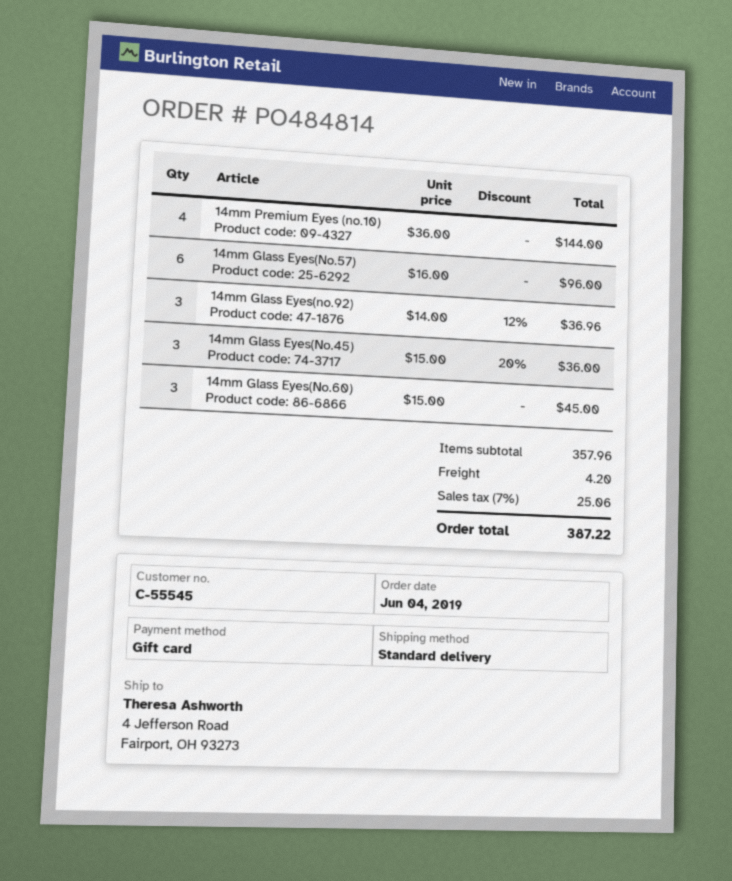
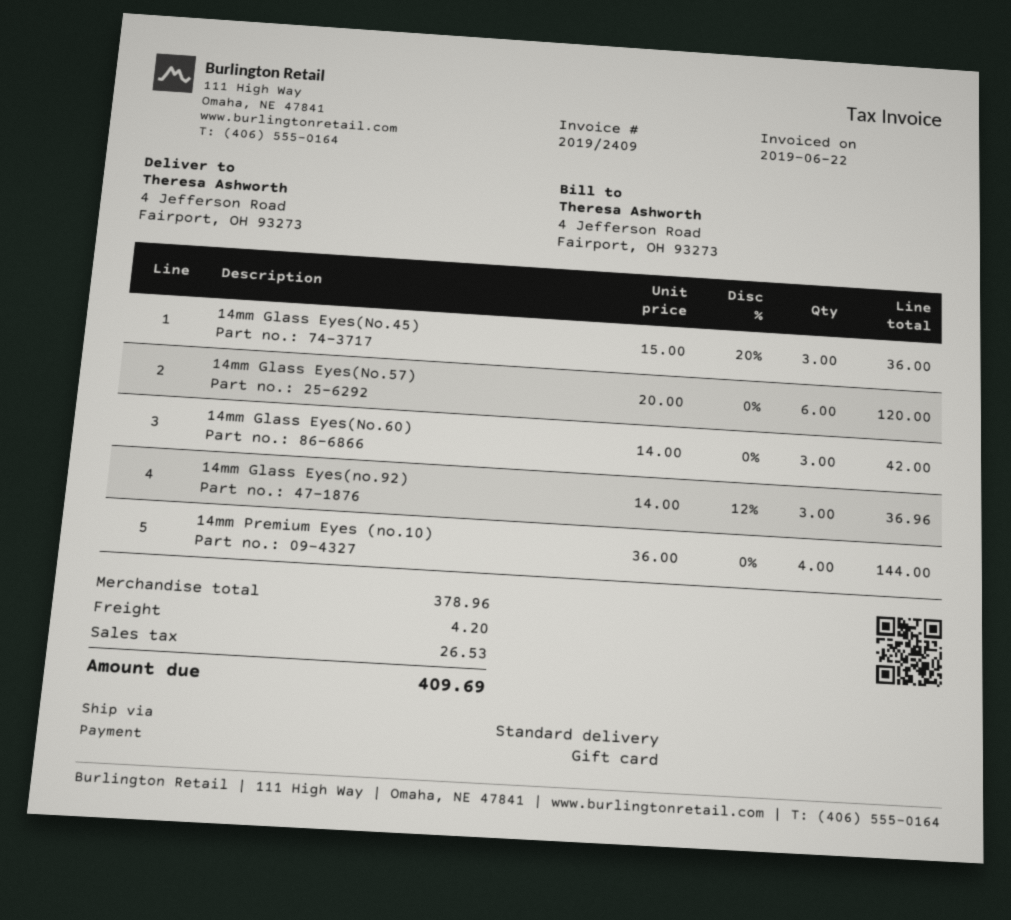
14mm Glass Eyes(No.57): 6 x 16.00 = 96.00 -> 6 x 20.00 = 120.00
14mm Glass Eyes(No.60): 3 x 15.00 = 45.00 -> 3 x 14.00 = 42.00
subtotal: 357.96 -> 378.96
tax: 25.06 -> 26.53
total: 387.22 -> 409.69

